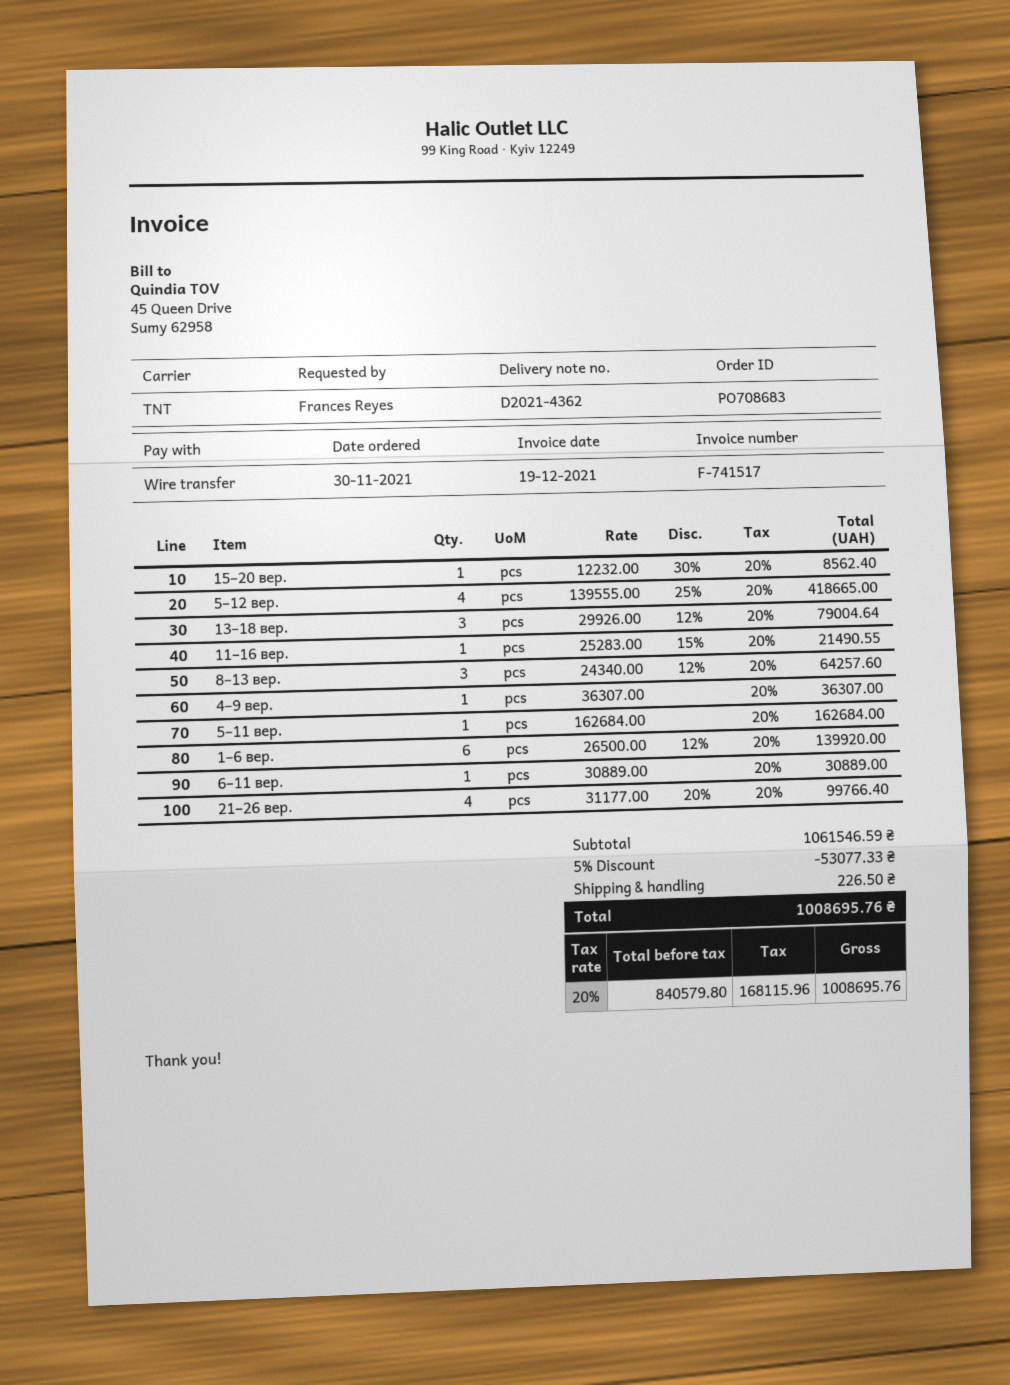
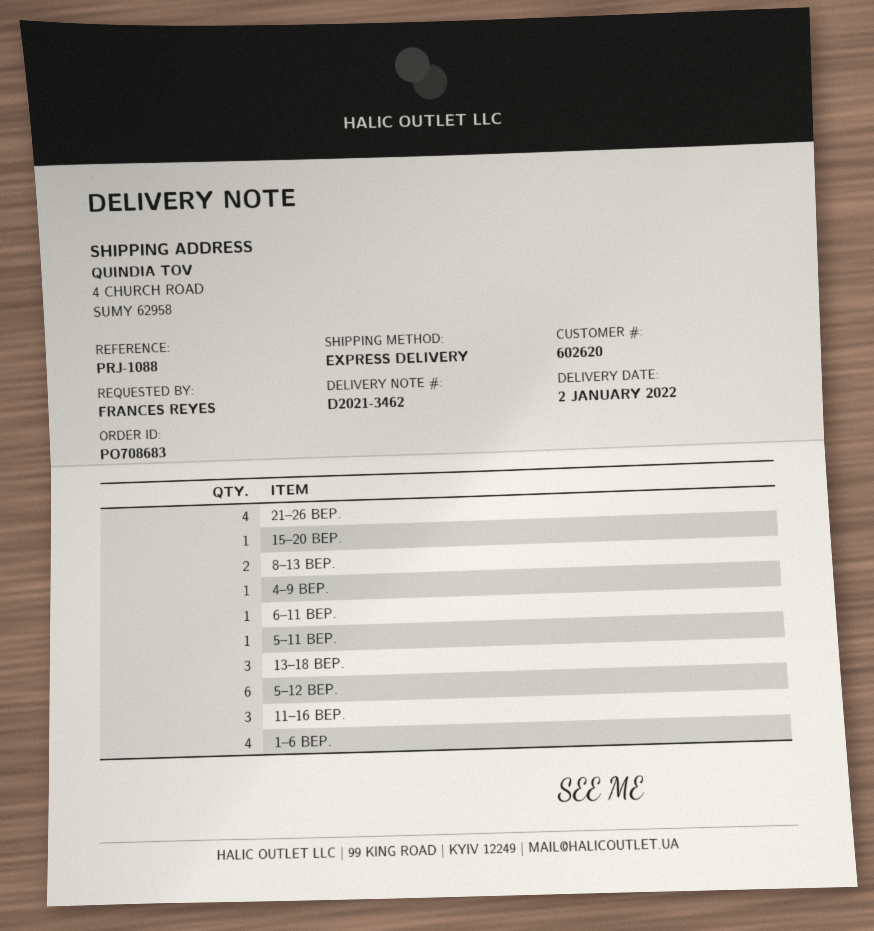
delivery note number: D2021-4362 -> D2021-3462
shipping method: TNT -> express
5–12 вер.: 4 -> 6
11–16 вер.: 1 -> 3
8–13 вер.: 3 -> 2
1–6 вер.: 6 -> 4

